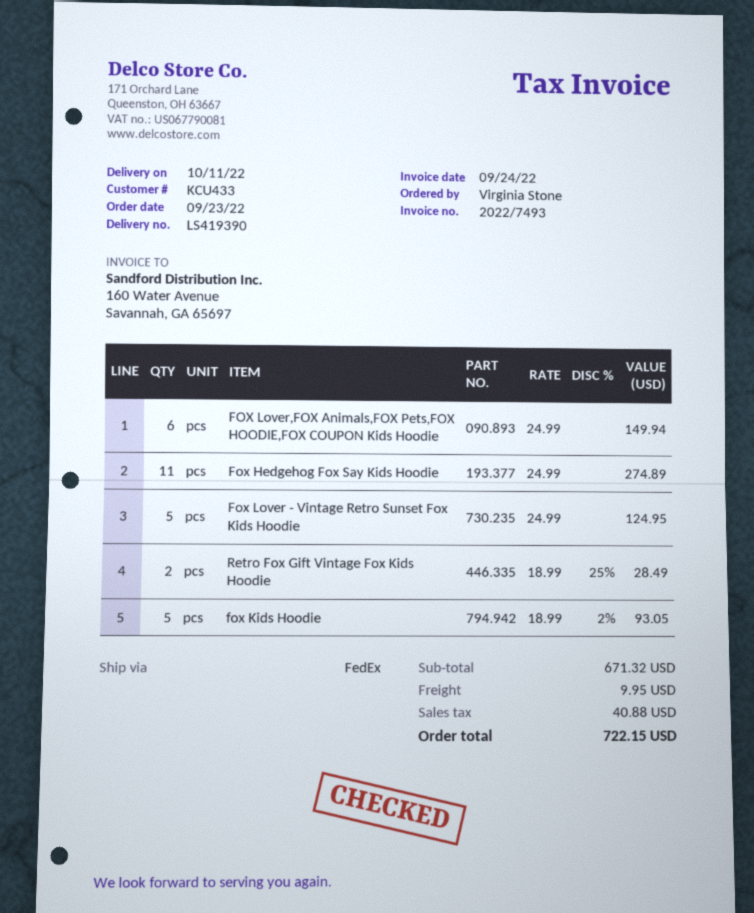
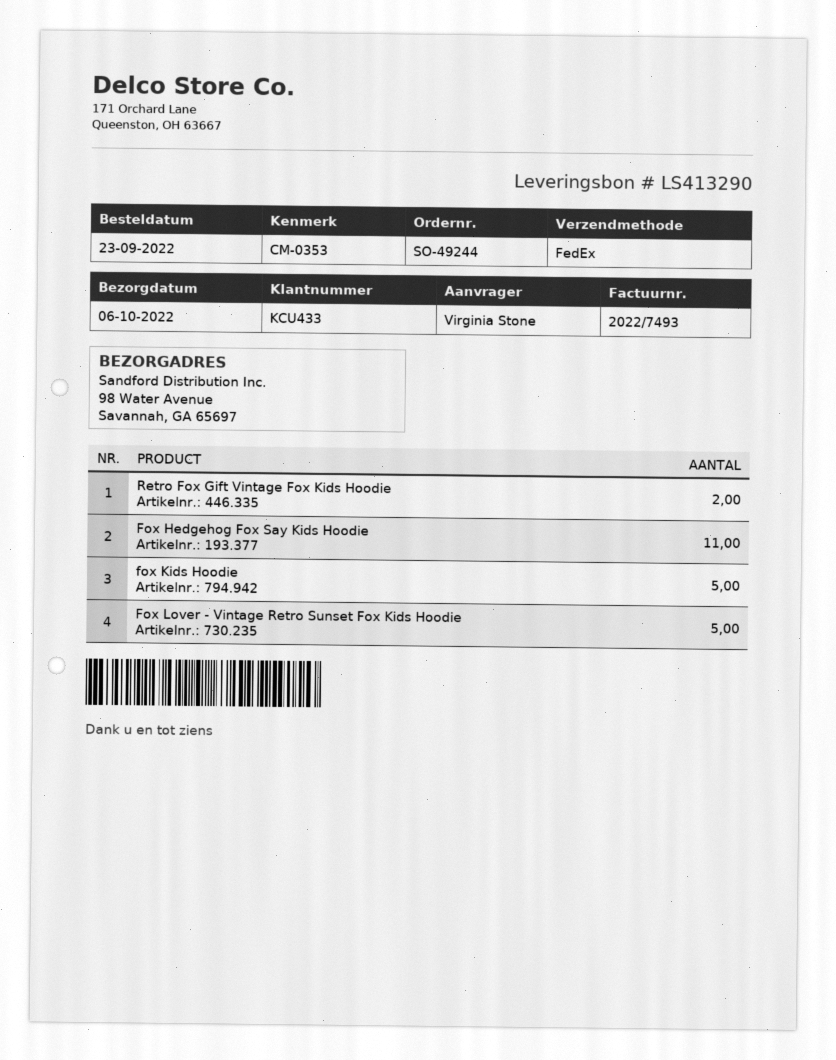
delivery note number: LS419390 -> LS413290
delivery date: 2022-10-11 -> 2022-10-06
FOX Lover,FOX Animals,FOX Pets,FOX HOODIE,FOX COUPON Kids Hoodie: 6 -> none

